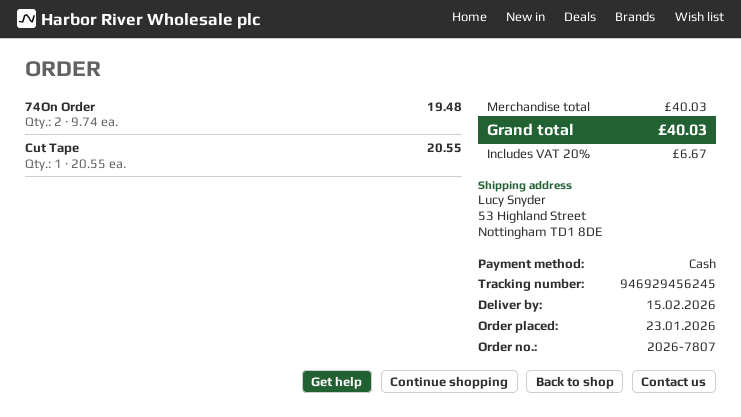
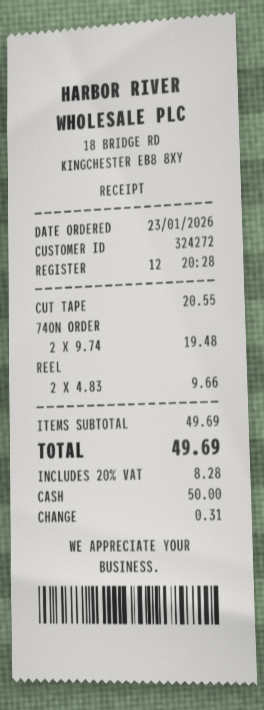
REEL: none -> 2 x 4.83 = 9.66
subtotal: 40.03 -> 49.69
tax: 20% = 6.67 -> 20% = 8.28
total: 40.03 -> 49.69

